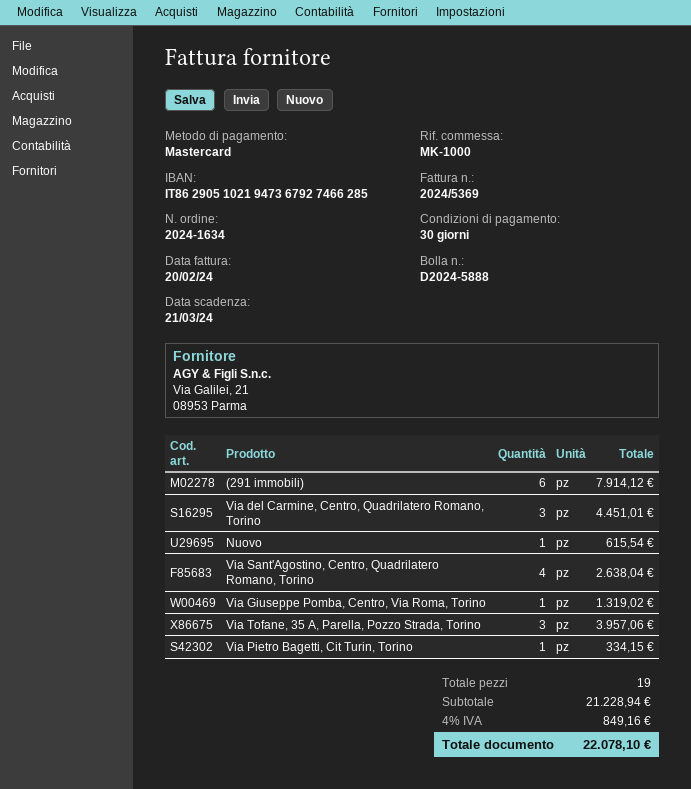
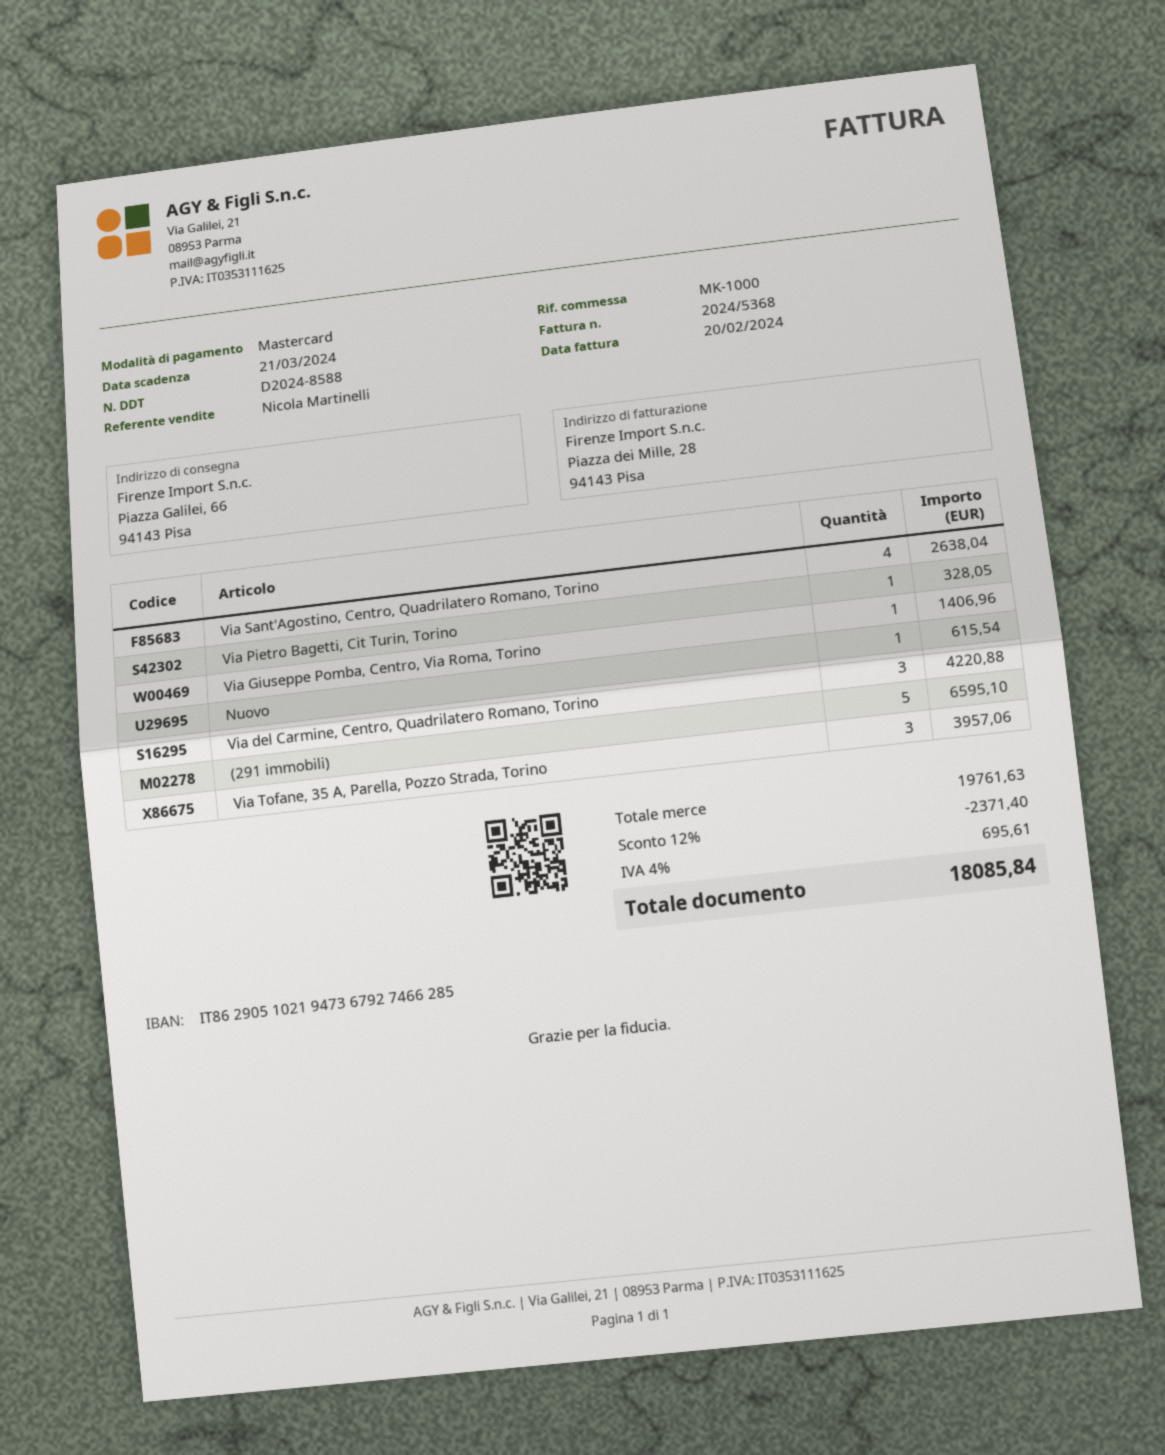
delivery note number: D2024-5888 -> D2024-8588
invoice number: 2024/5369 -> 2024/5368
(291 immobili): 6 for 7914.12 -> 5 for 6595.10
Via del Carmine, Centro, Quadrilatero Romano, Torino: 3 for 4451.01 -> 3 for 4220.88
Via Giuseppe Pomba, Centro, Via Roma, Torino: 1 for 1319.02 -> 1 for 1406.96
Via Pietro Bagetti, Cit Turin, Torino: 1 for 334.15 -> 1 for 328.05
subtotal: 21228.94 -> 19761.63
discount: none -> 12% = 2371.40
tax: 4% = 849.16 -> 4% = 695.61
total: 22078.10 -> 18085.84

